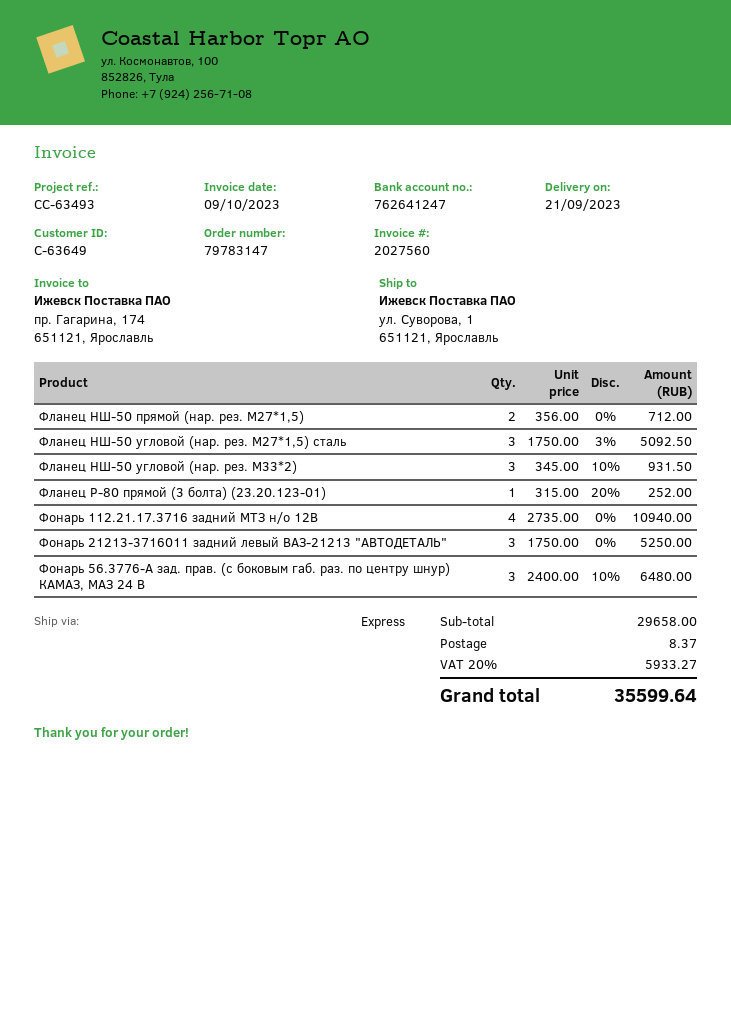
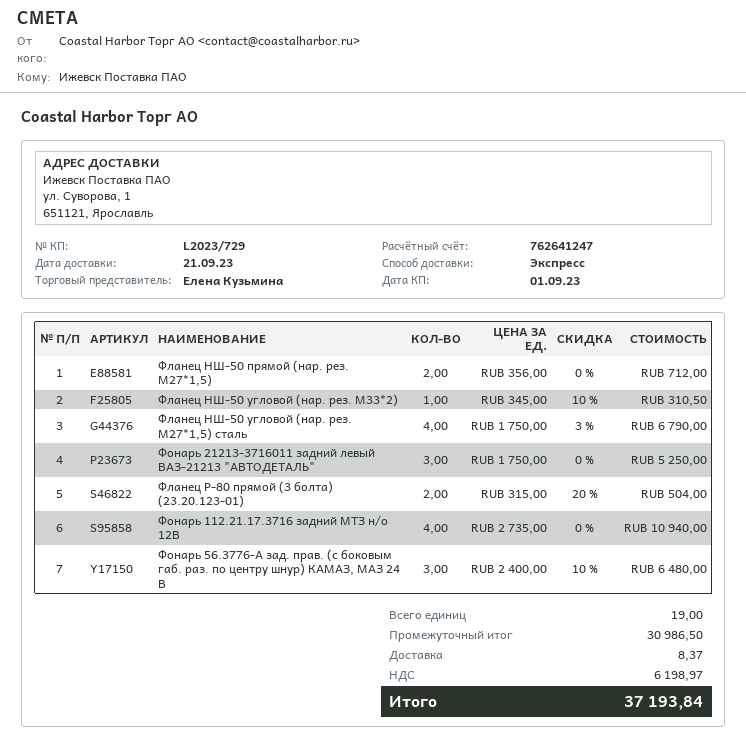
Фланец НШ-50 угловой (нар. рез. М27*1,5) сталь: 3 x 1750.00 - 3% = 5092.50 -> 4 x 1750.00 - 3% = 6790.00
Фланец НШ-50 угловой (нар. рез. М33*2): 3 x 345.00 - 10% = 931.50 -> 1 x 345.00 - 10% = 310.50
Фланец Р-80 прямой (3 болта) (23.20.123-01): 1 x 315.00 - 20% = 252.00 -> 2 x 315.00 - 20% = 504.00
subtotal: 29658.00 -> 30986.50
tax: 5933.27 -> 6198.97
total: 35599.64 -> 37193.84

